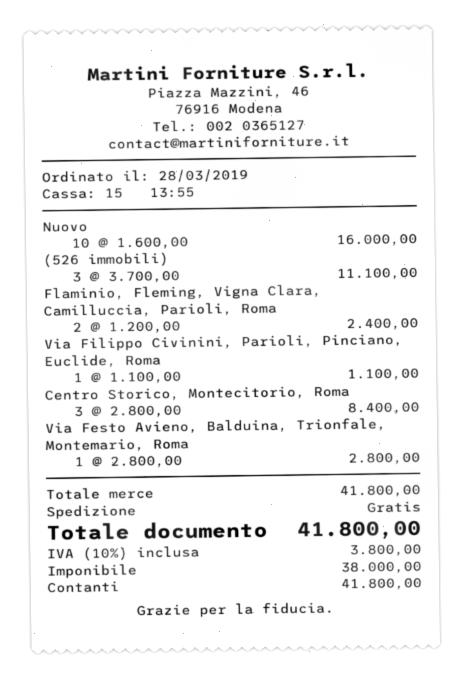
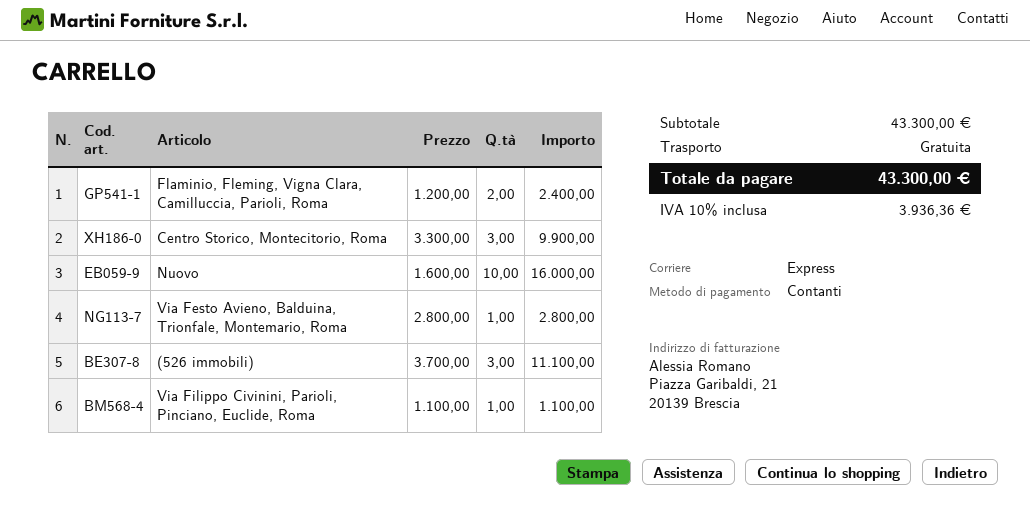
Centro Storico, Montecitorio, Roma: 3 x 2800.00 = 8400.00 -> 3 x 3300.00 = 9900.00
subtotal: 41800.00 -> 43300.00
tax: 10% = 3800.00 -> 10% = 3936.36
total: 41800.00 -> 43300.00

